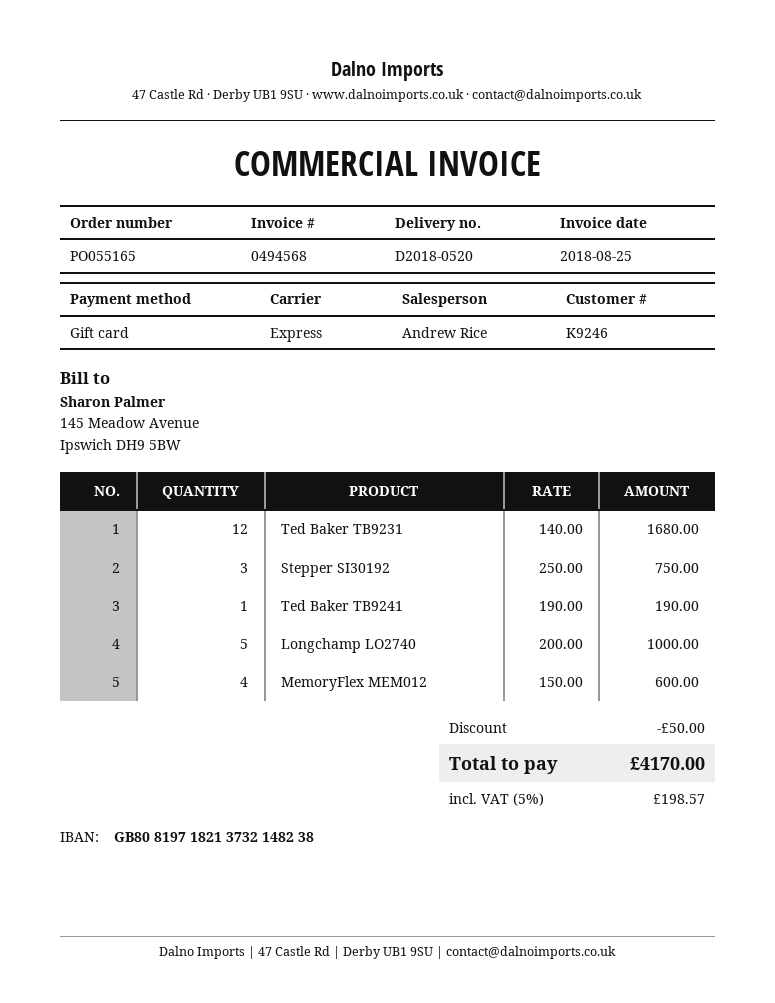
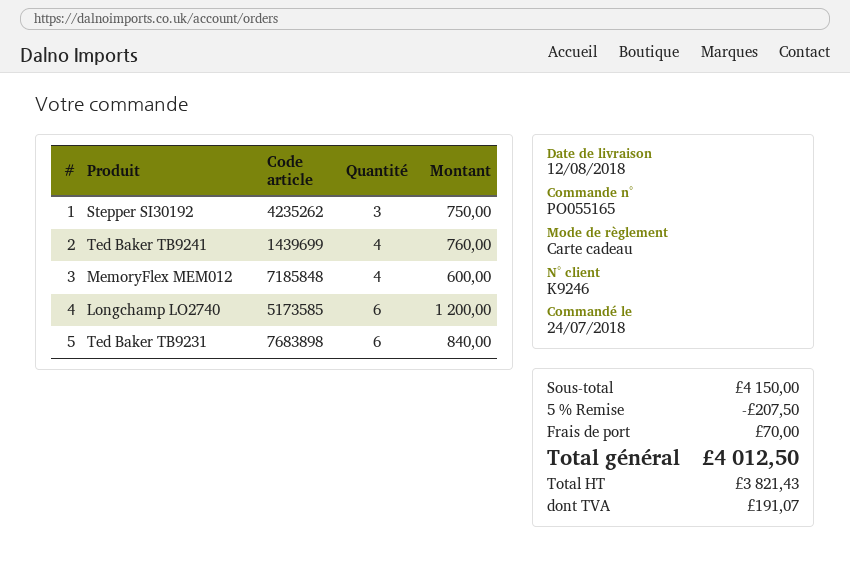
Ted Baker TB9231: 12 for 1680.00 -> 6 for 840.00
Ted Baker TB9241: 1 for 190.00 -> 4 for 760.00
Longchamp LO2740: 5 for 1000.00 -> 6 for 1200.00
discount: 50.00 -> 207.50
shipping: none -> 70.00
tax: 198.57 -> 191.07
total: 4170.00 -> 4012.50

